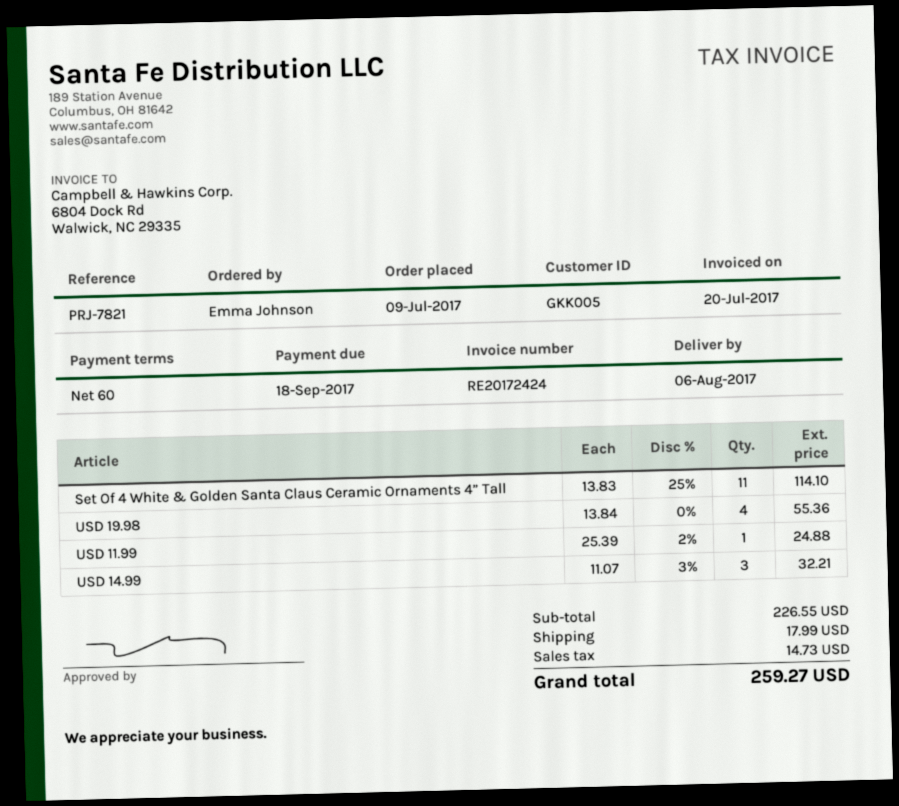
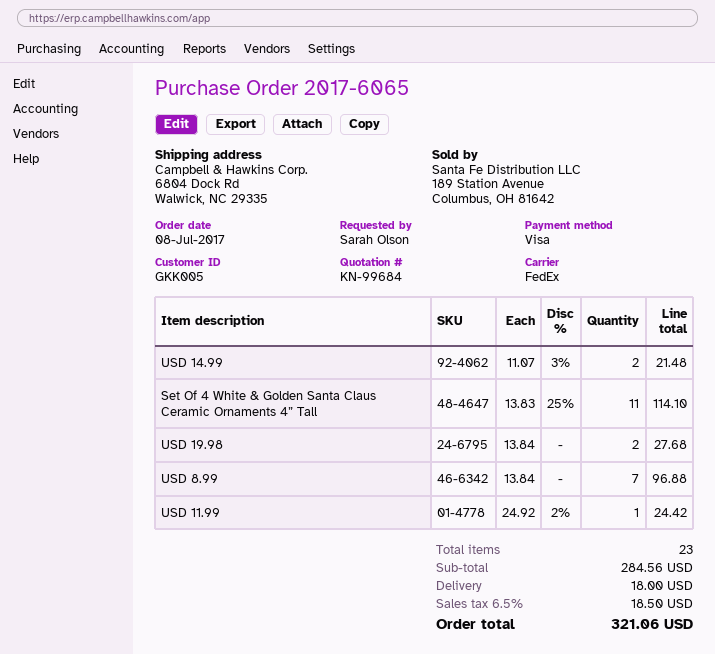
order date: 2017-07-09 -> 2017-07-08
ordered by: Emma Johnson -> Sarah Olson
USD 19.98: 4 x 13.84 = 55.36 -> 2 x 13.84 = 27.68
USD 11.99: 1 x 25.39 - 2% = 24.88 -> 1 x 24.92 - 2% = 24.42
USD 14.99: 3 x 11.07 - 3% = 32.21 -> 2 x 11.07 - 3% = 21.48
USD 8.99: none -> 7 x 13.84 = 96.88
subtotal: 226.55 -> 284.56
shipping: 17.99 -> 18.00
tax: 14.73 -> 18.50
total: 259.27 -> 321.06

